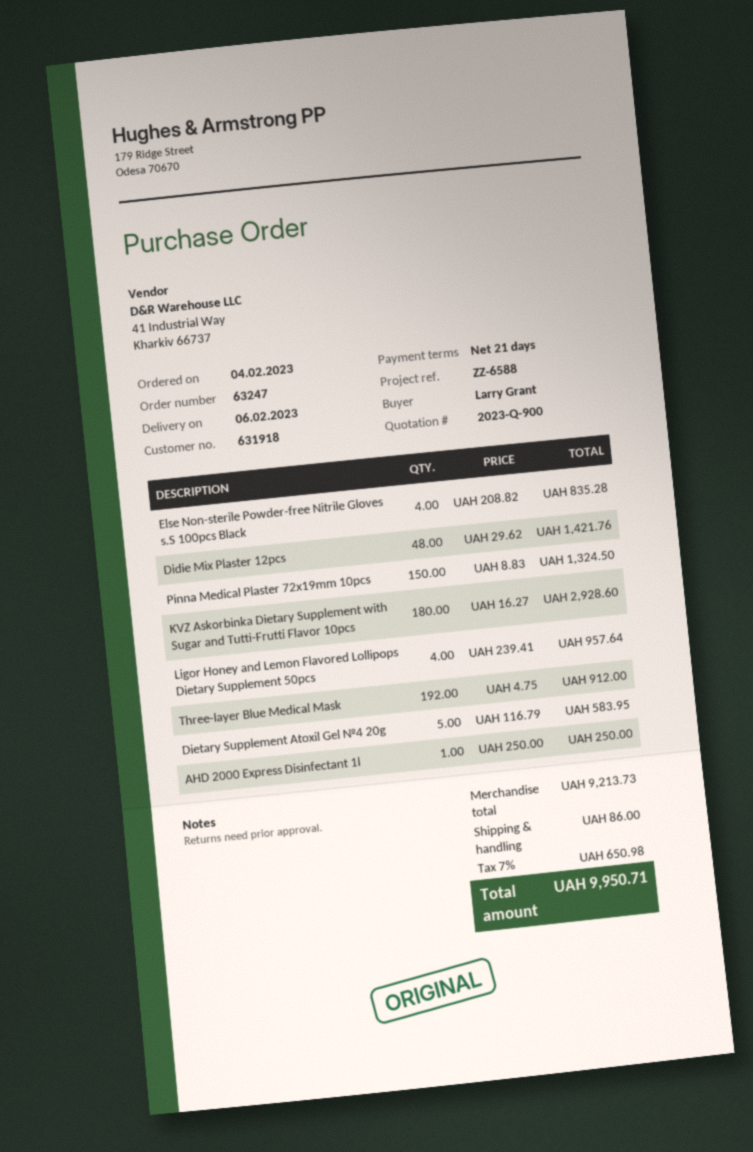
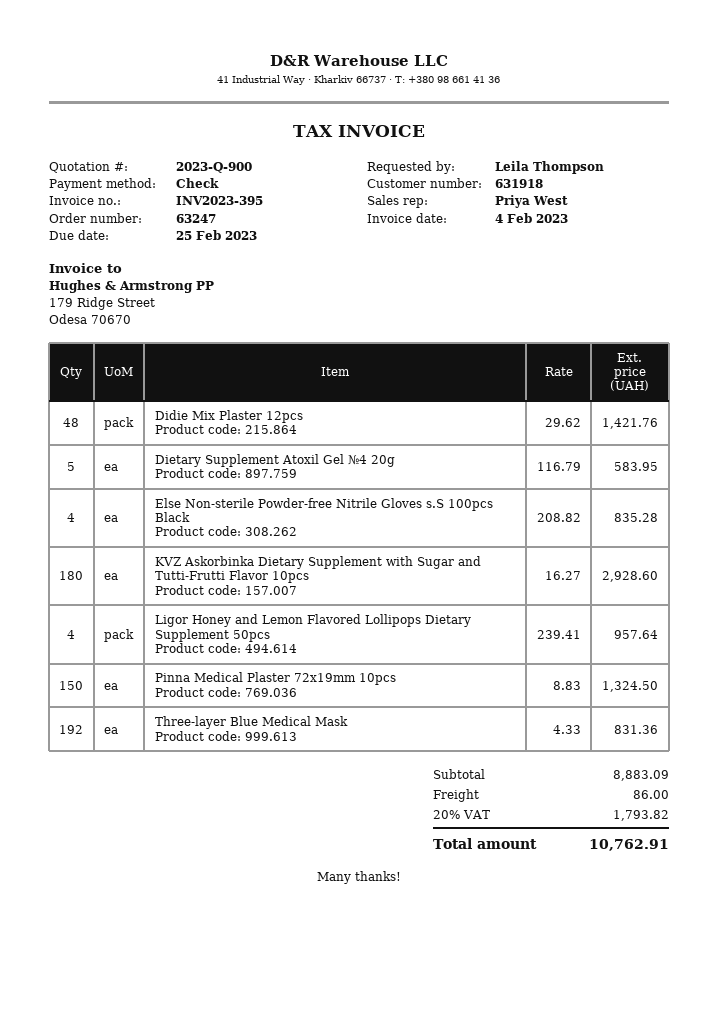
ordered by: Larry Grant -> Leila Thompson
Three-layer Blue Medical Mask: 192 x 4.75 = 912.00 -> 192 x 4.33 = 831.36
AHD 2000 Express Disinfectant 1l: 1 x 250.00 = 250.00 -> none
subtotal: 9213.73 -> 8883.09
tax: 7% = 650.98 -> 20% = 1793.82
total: 9950.71 -> 10762.91

